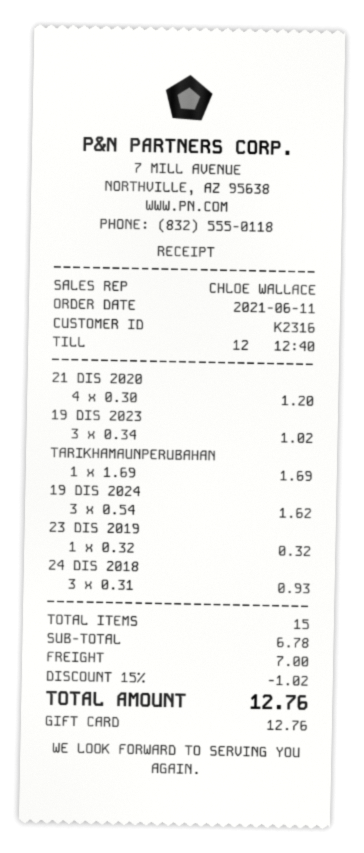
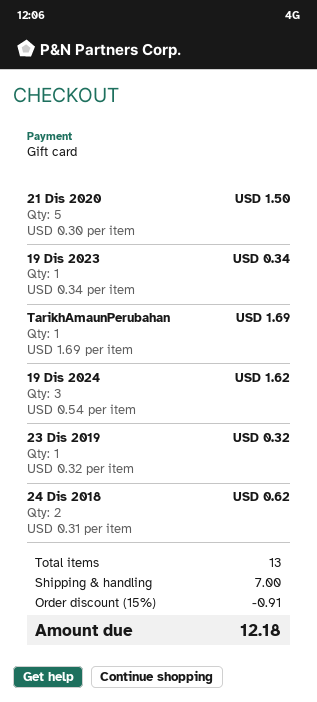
21 DIS 2020: 4 x 0.30 = 1.20 -> 5 x 0.30 = 1.50
19 DIS 2023: 3 x 0.34 = 1.02 -> 1 x 0.34 = 0.34
24 DIS 2018: 3 x 0.31 = 0.93 -> 2 x 0.31 = 0.62
total quantity: 15 -> 13
discount: 15% = 1.02 -> 15% = 0.91
total: 12.76 -> 12.18

